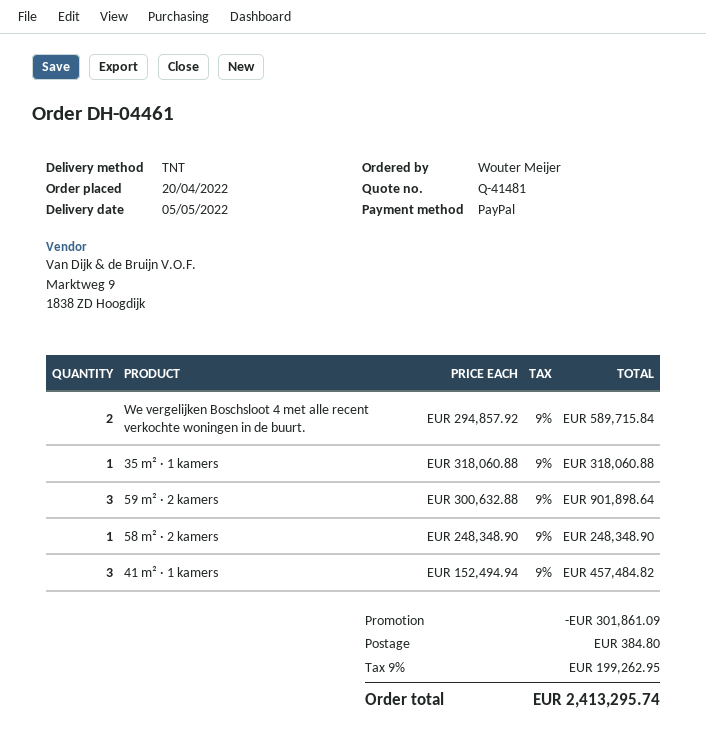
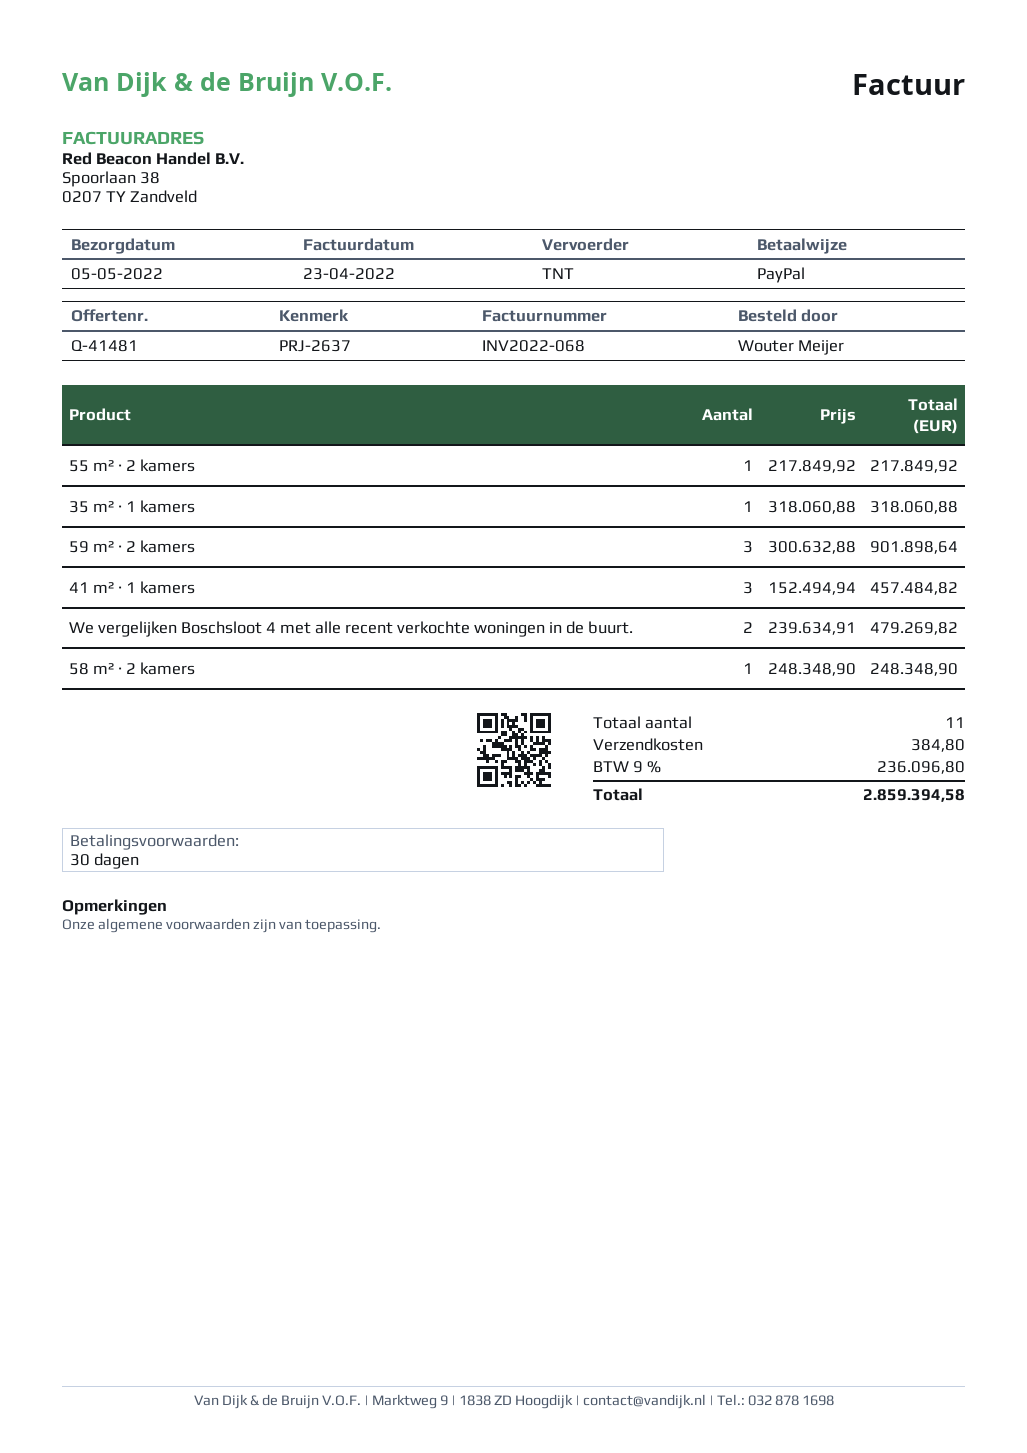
We vergelijken Boschsloot 4 met alle recent verkochte woningen in de buurt.: 2 x 294857.92 = 589715.84 -> 2 x 239634.91 = 479269.82
55 m² · 2 kamers: none -> 1 x 217849.92 = 217849.92
discount: 301861.09 -> none
tax: 9% = 199262.95 -> 9% = 236096.80
total: 2413295.74 -> 2859394.58

